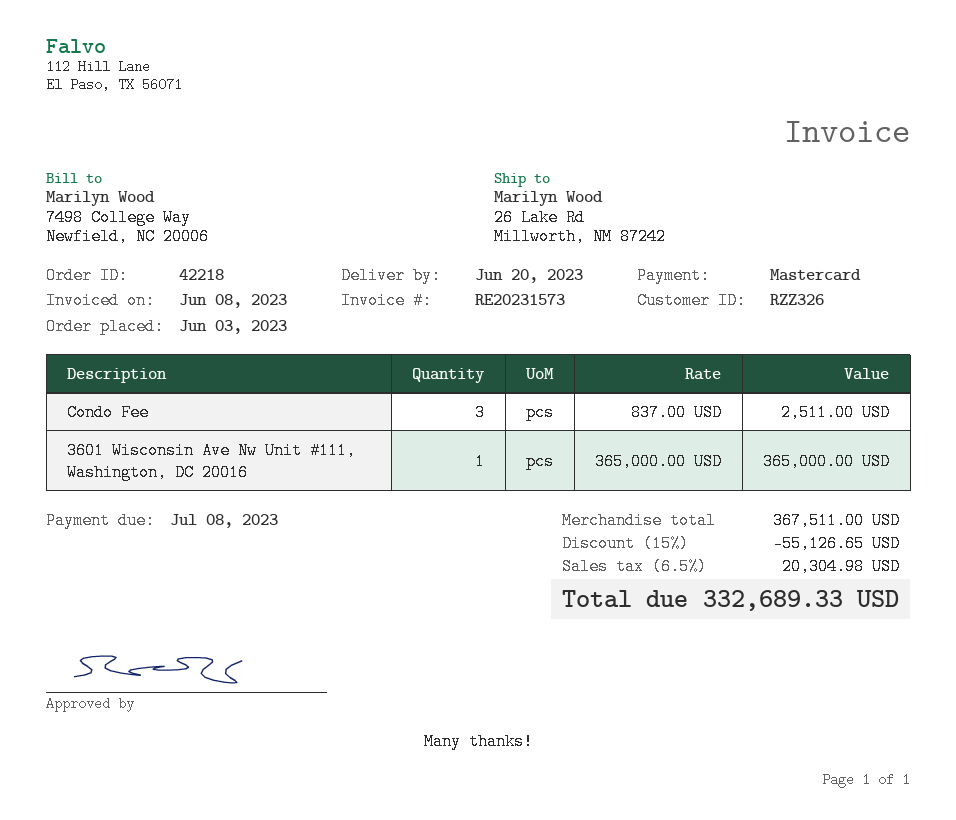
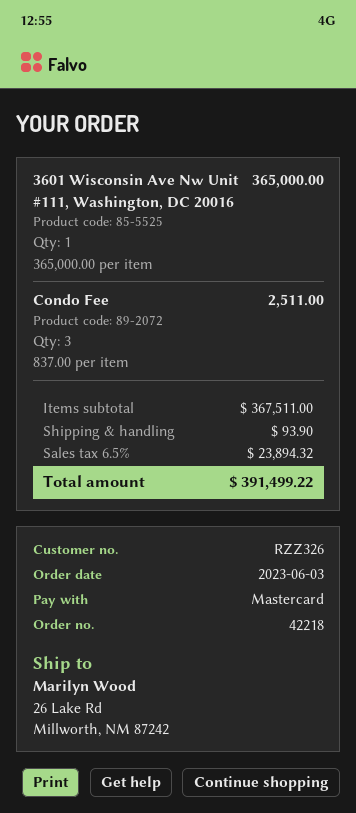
discount: 15% = 55126.65 -> none
shipping: none -> 93.90
tax: 6.5% = 20304.98 -> 6.5% = 23894.32
total: 332689.33 -> 391499.22

